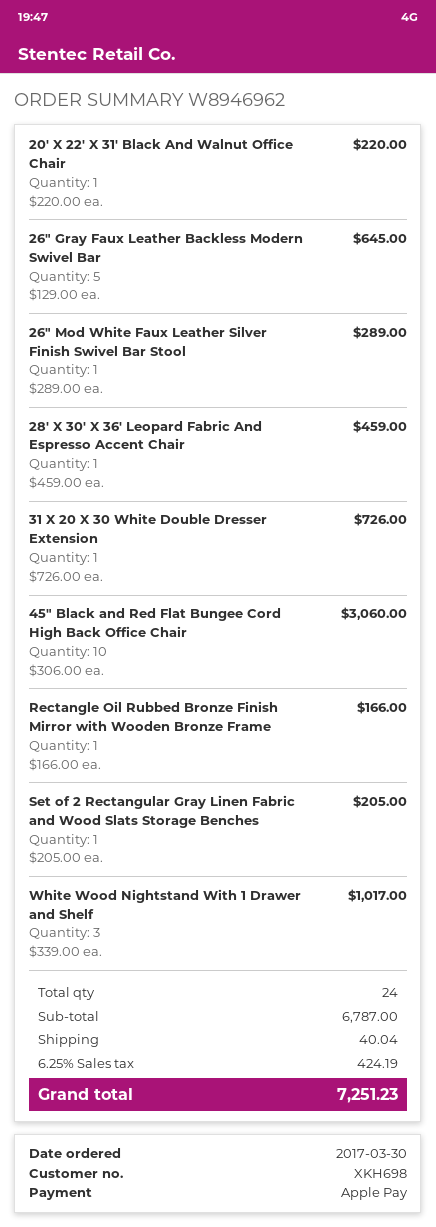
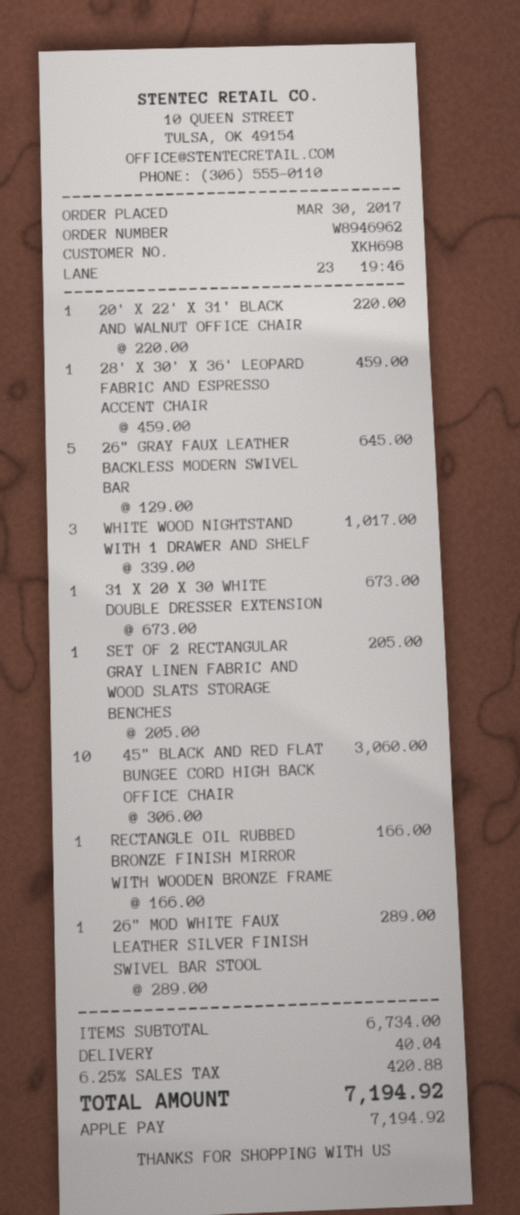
31 X 20 X 30 White Double Dresser Extension: 1 x 726.00 = 726.00 -> 1 x 673.00 = 673.00
subtotal: 6787.00 -> 6734.00
tax: 6.25% = 424.19 -> 6.25% = 420.88
total: 7251.23 -> 7194.92

